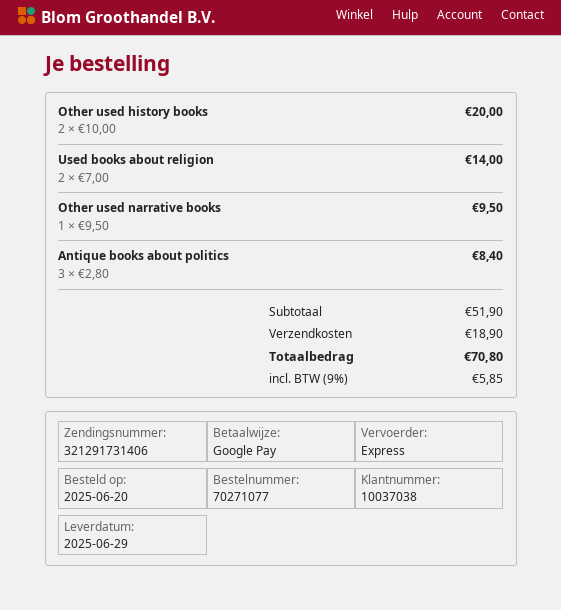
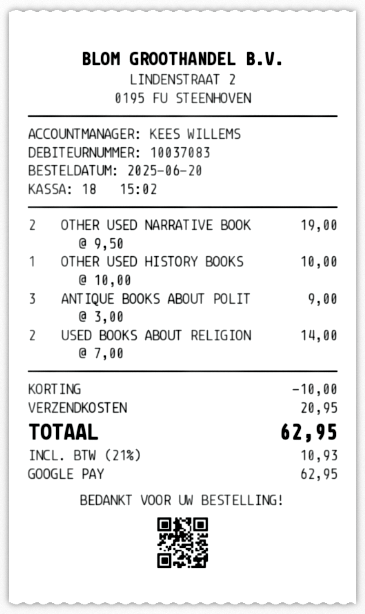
customer number: 10037038 -> 10037083
Other used history books: 2 x 10.00 = 20.00 -> 1 x 10.00 = 10.00
Other used narrative books: 1 x 9.50 = 9.50 -> 2 x 9.50 = 19.00
Antique books about politics: 3 x 2.80 = 8.40 -> 3 x 3.00 = 9.00
discount: none -> 10.00
shipping: 18.90 -> 20.95
tax: 9% = 5.85 -> 21% = 10.93
total: 70.80 -> 62.95

